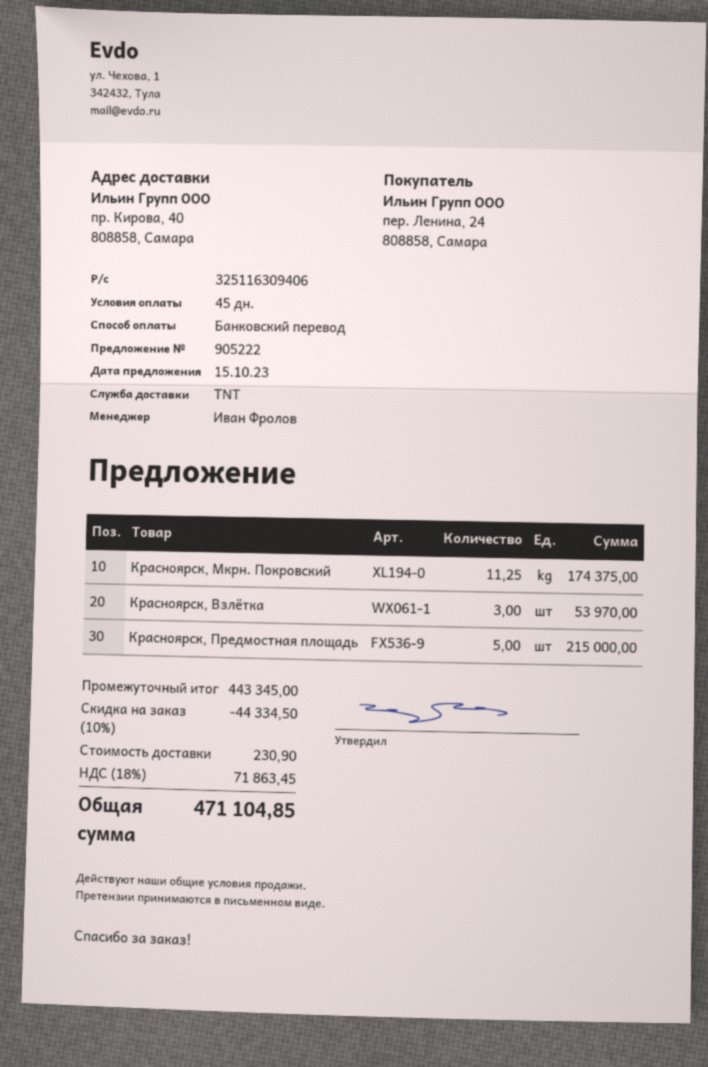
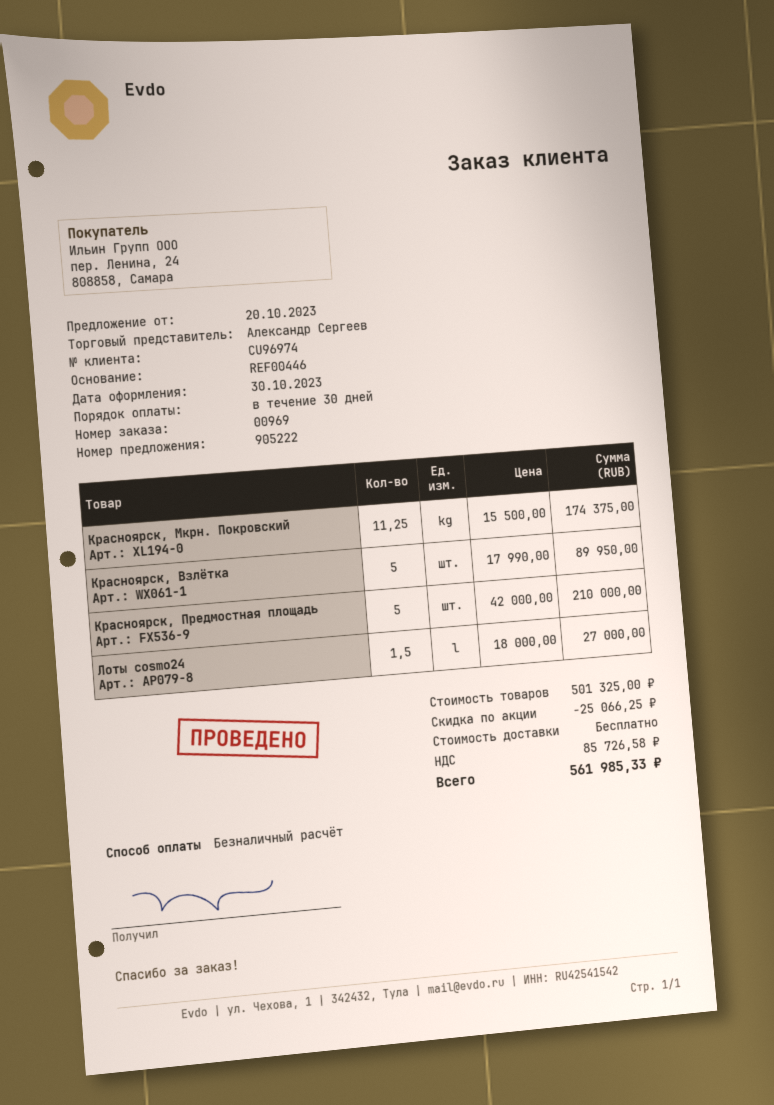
quote date: 2023-10-15 -> 2023-10-20
payment terms: 45 days -> 30 days
sales rep: Иван Фролов -> Александр Сергеев
Красноярск, Взлётка: 3 for 53970.00 -> 5 for 89950.00
Красноярск, Предмостная площадь: 5 for 215000.00 -> 5 for 210000.00
Лоты cosmo24: none -> 1.5 for 27000.00
subtotal: 443345.00 -> 501325.00
discount: 44334.50 -> 25066.25
shipping: 230.90 -> 0.00
tax: 71863.45 -> 85726.58
total: 471104.85 -> 561985.33

